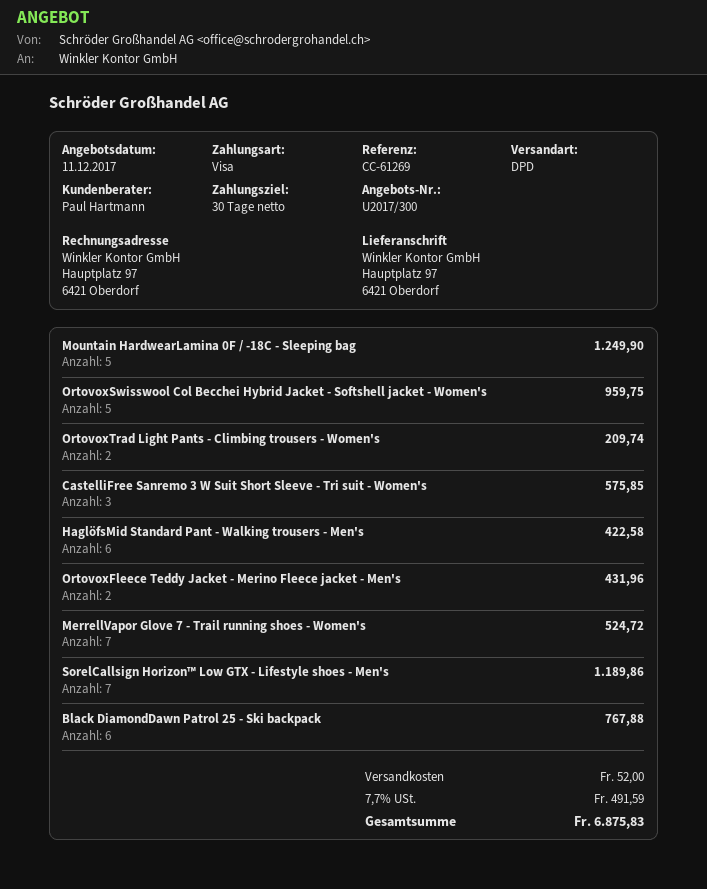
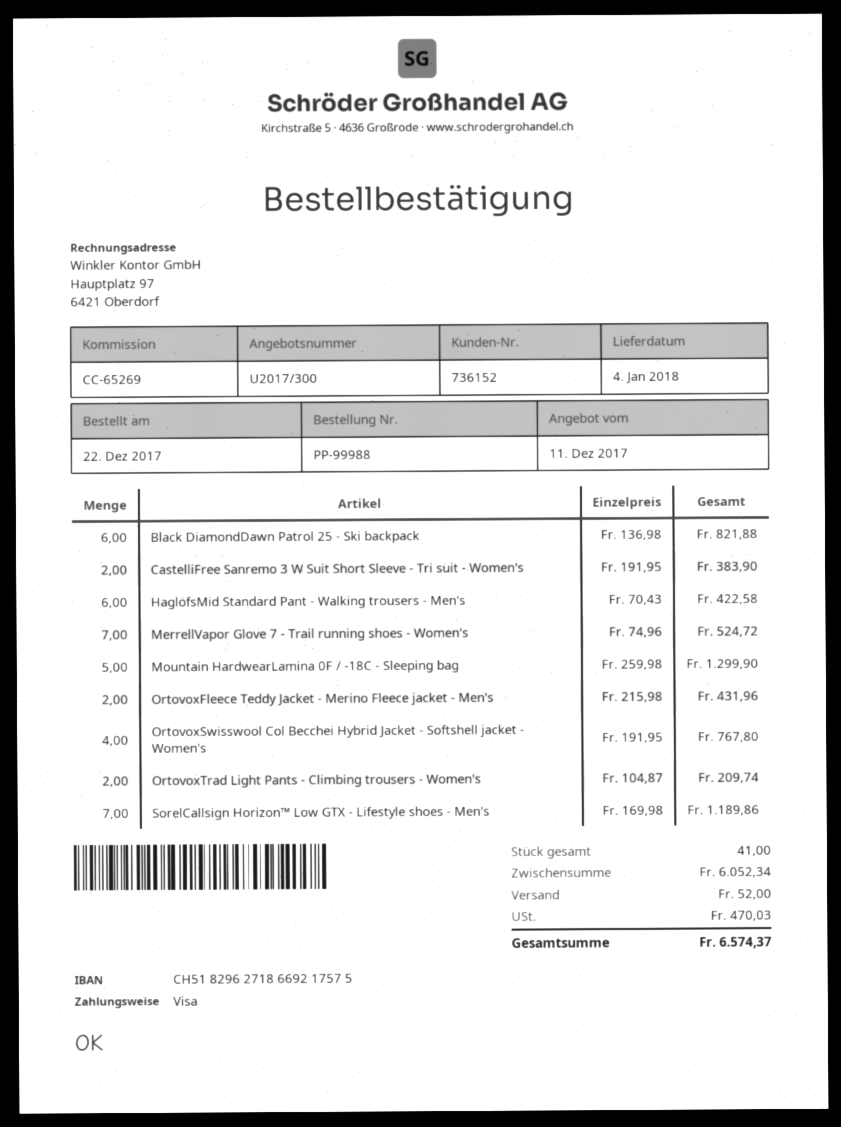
reference: CC-61269 -> CC-65269
Mountain HardwearLamina 0F / -18C - Sleeping bag: 5 for 1249.90 -> 5 for 1299.90
OrtovoxSwisswool Col Becchei Hybrid Jacket - Softshell jacket - Women's: 5 for 959.75 -> 4 for 767.80
CastelliFree Sanremo 3 W Suit Short Sleeve - Tri suit - Women's: 3 for 575.85 -> 2 for 383.90
Black DiamondDawn Patrol 25 - Ski backpack: 6 for 767.88 -> 6 for 821.88
tax: 491.59 -> 470.03
total: 6875.83 -> 6574.37

